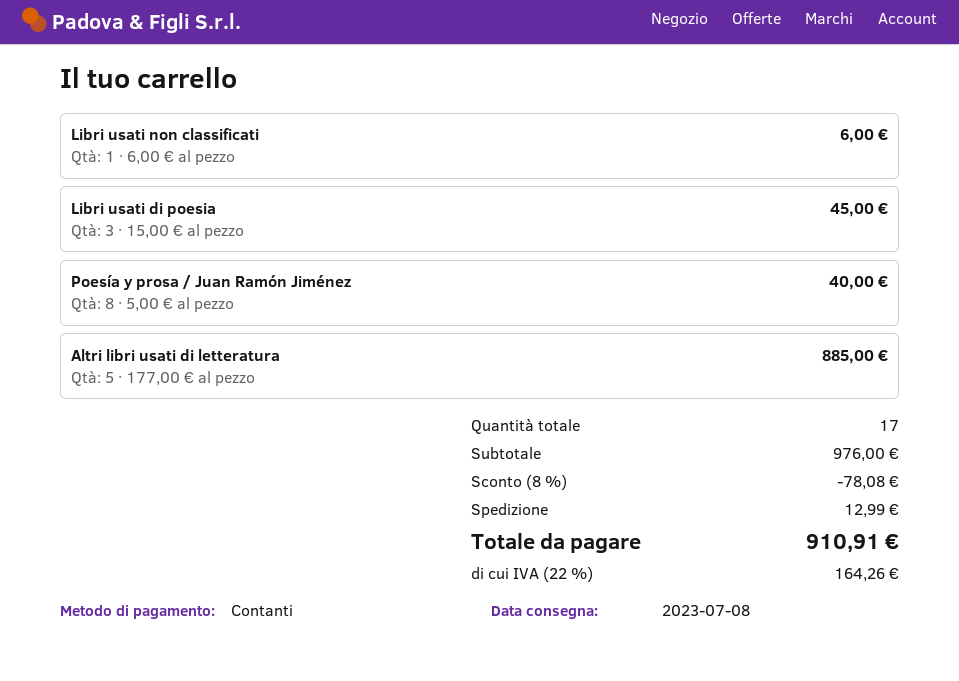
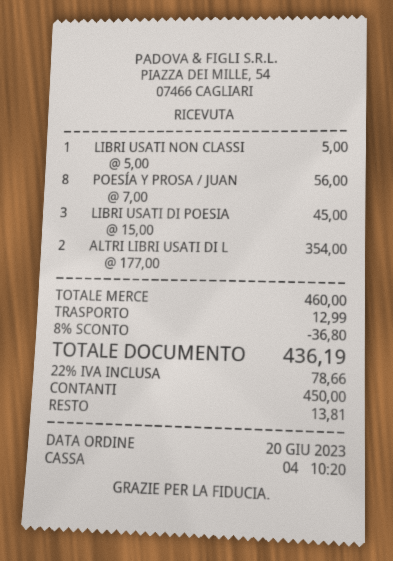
Libri usati non classificati: 1 x 6.00 = 6.00 -> 1 x 5.00 = 5.00
Poesía y prosa / Juan Ramón Jiménez: 8 x 5.00 = 40.00 -> 8 x 7.00 = 56.00
Altri libri usati di letteratura: 5 x 177.00 = 885.00 -> 2 x 177.00 = 354.00
subtotal: 976.00 -> 460.00
discount: 8% = 78.08 -> 8% = 36.80
tax: 22% = 164.26 -> 22% = 78.66
total: 910.91 -> 436.19

